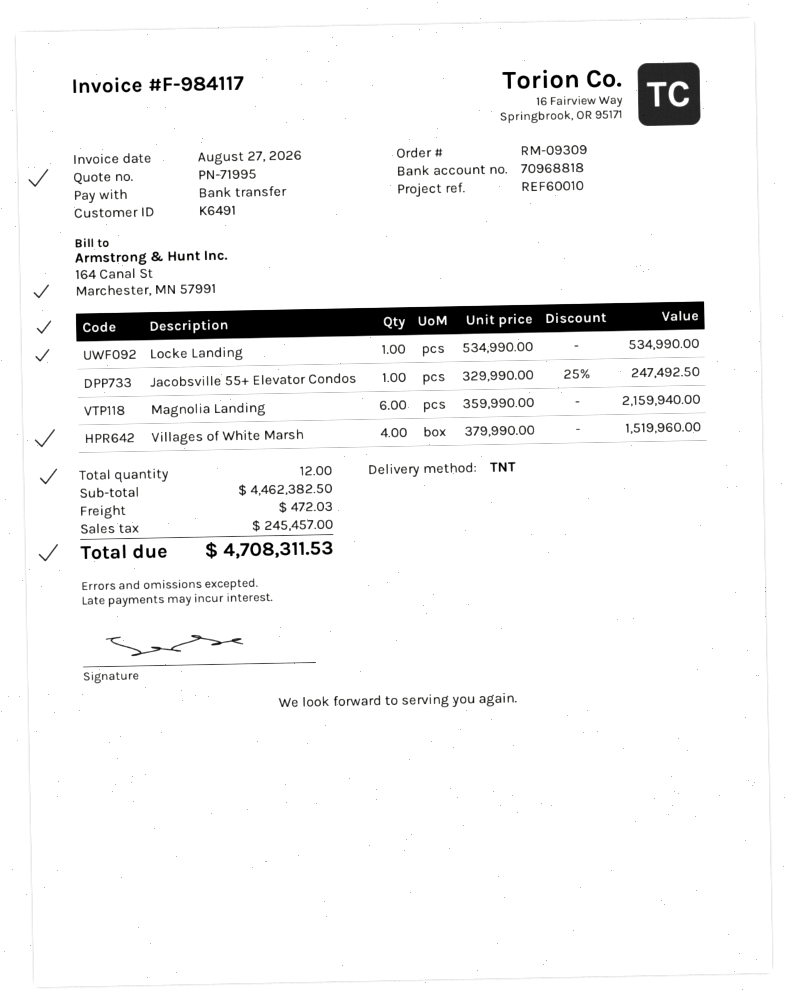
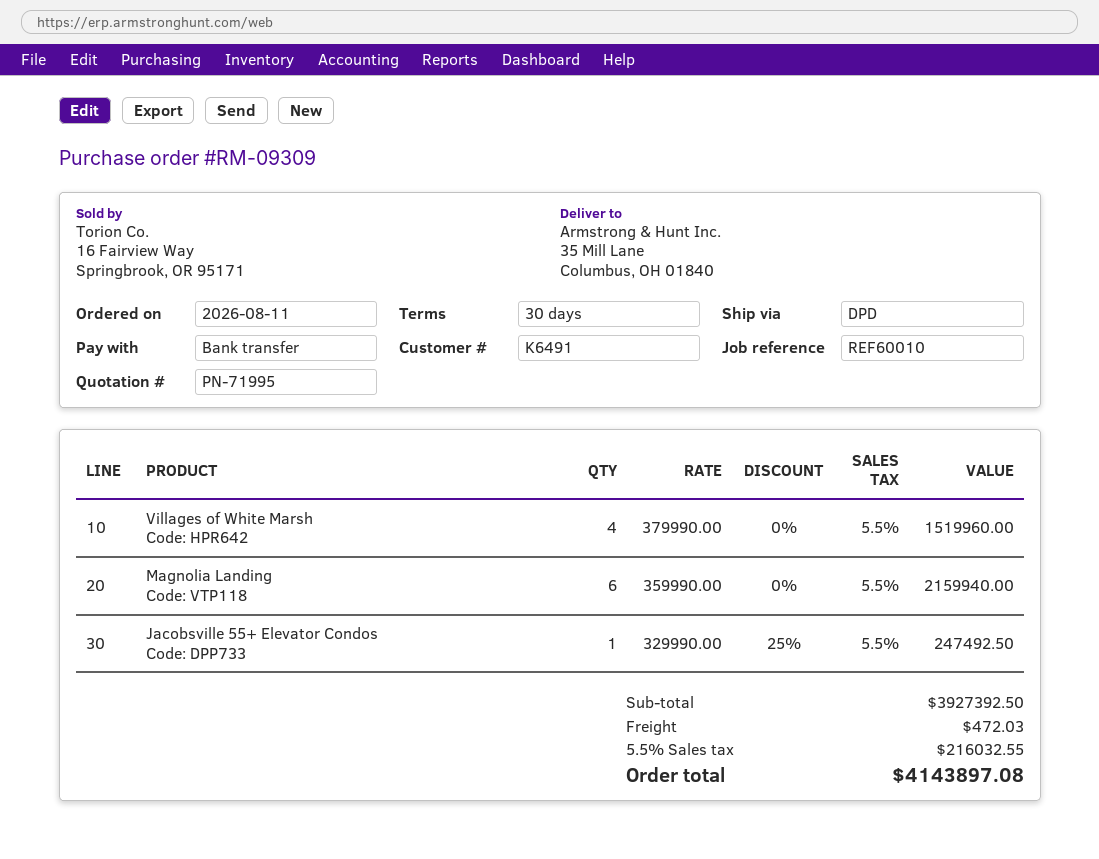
shipping method: TNT -> DPD
Locke Landing: 1 x 534990.00 = 534990.00 -> none
subtotal: 4462382.50 -> 3927392.50
tax: 245457.00 -> 216032.55
total: 4708311.53 -> 4143897.08

